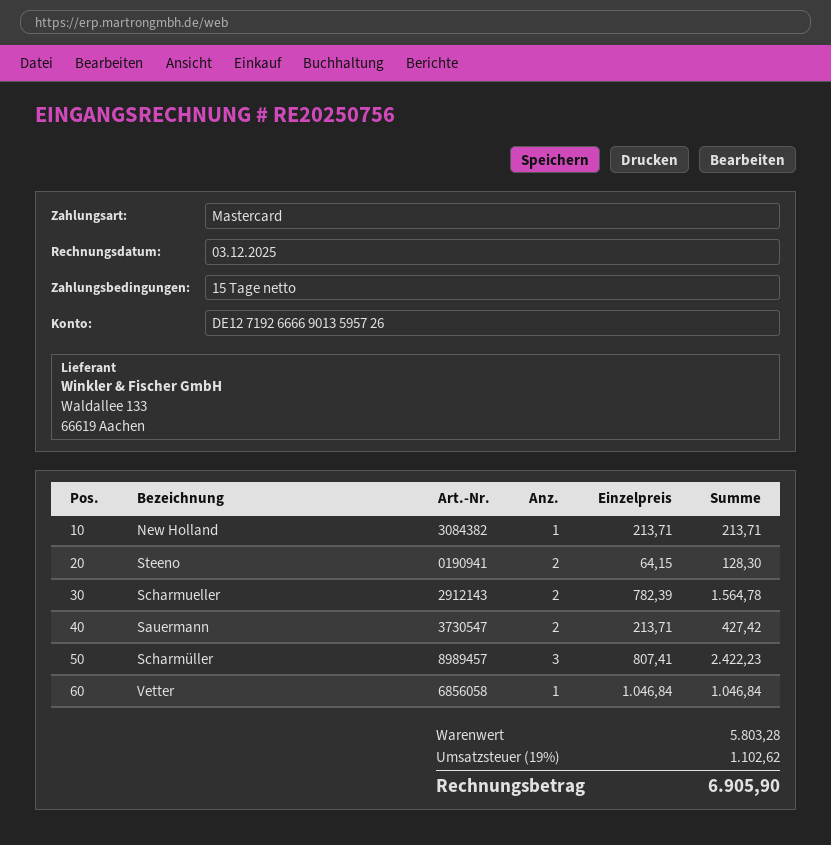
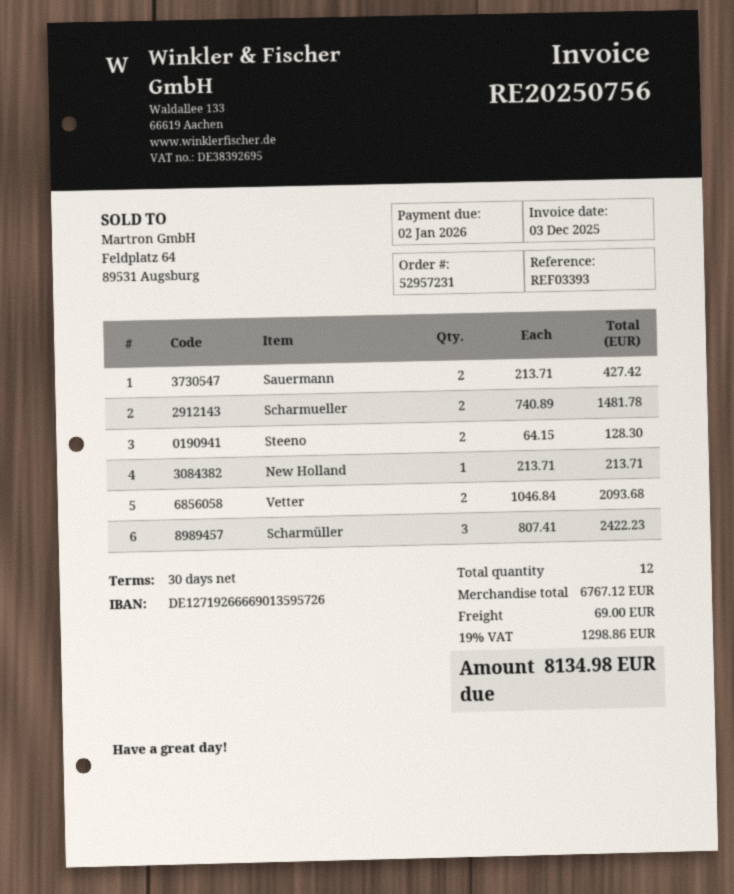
payment terms: 15 days -> 30 days
Scharmueller: 2 x 782.39 = 1564.78 -> 2 x 740.89 = 1481.78
Vetter: 1 x 1046.84 = 1046.84 -> 2 x 1046.84 = 2093.68
subtotal: 5803.28 -> 6767.12
shipping: none -> 69.00
tax: 19% = 1102.62 -> 19% = 1298.86
total: 6905.90 -> 8134.98

